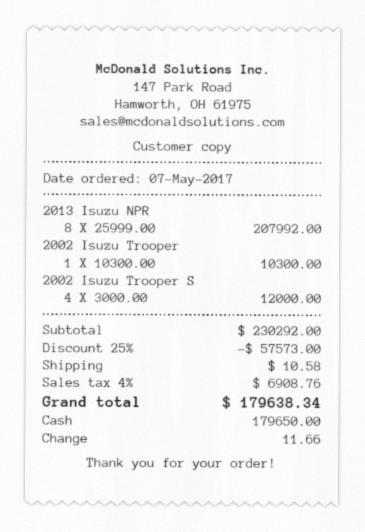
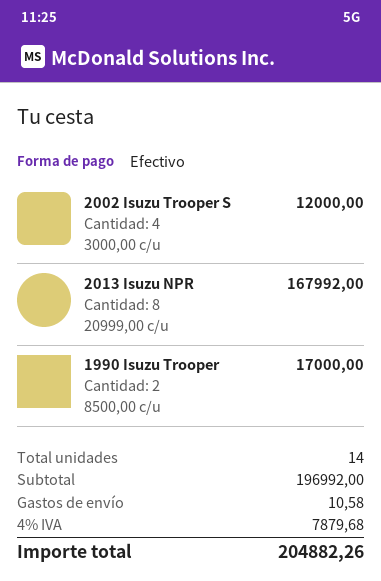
2013 Isuzu NPR: 8 x 25999.00 = 207992.00 -> 8 x 20999.00 = 167992.00
2002 Isuzu Trooper: 1 x 10300.00 = 10300.00 -> none
1990 Isuzu Trooper: none -> 2 x 8500.00 = 17000.00
subtotal: 230292.00 -> 196992.00
discount: 25% = 57573.00 -> none
tax: 4% = 6908.76 -> 4% = 7879.68
total: 179638.34 -> 204882.26

